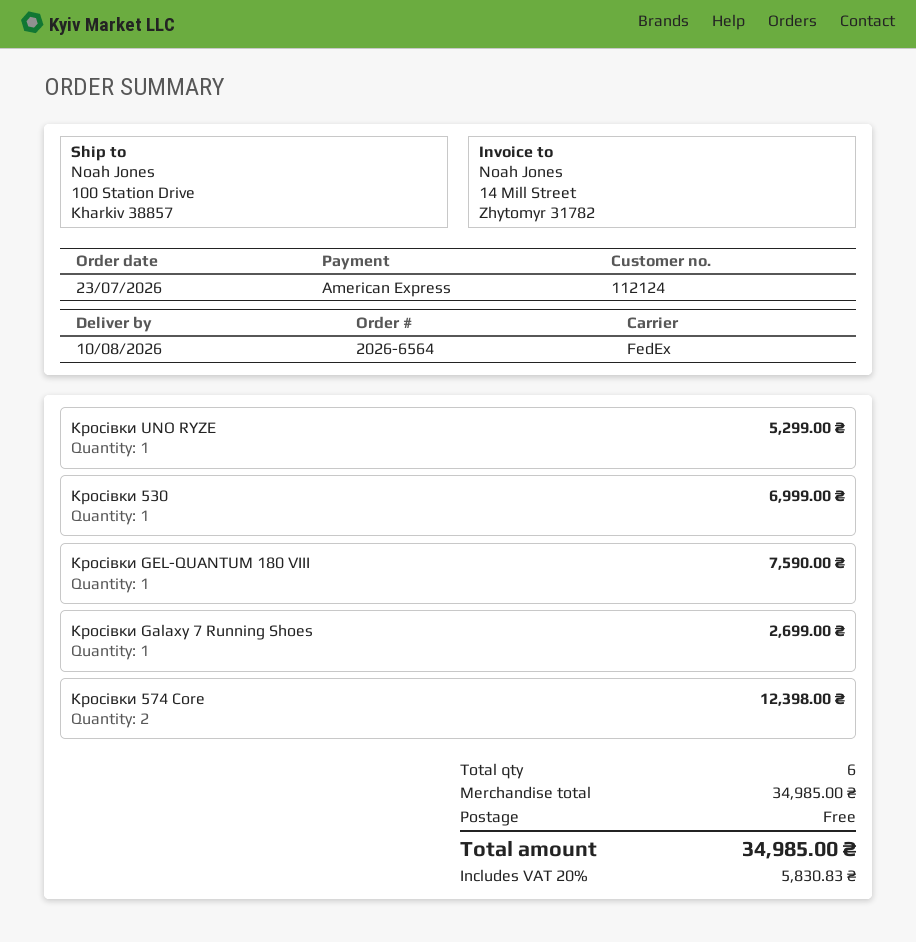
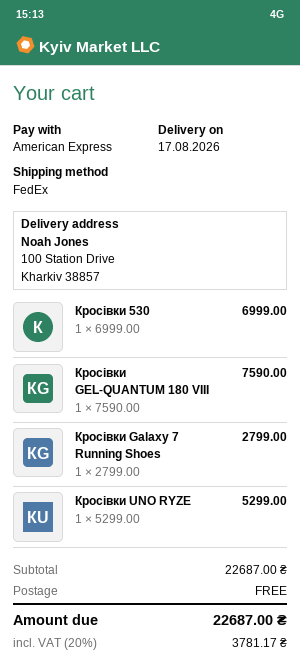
delivery date: 2026-08-10 -> 2026-08-17
Кросівки Galaxy 7 Running Shoes: 1 for 2699.00 -> 1 for 2799.00
Кросівки 574 Core: 2 for 12398.00 -> none
subtotal: 34985.00 -> 22687.00
tax: 20% = 5830.83 -> 20% = 3781.17
total: 34985.00 -> 22687.00

